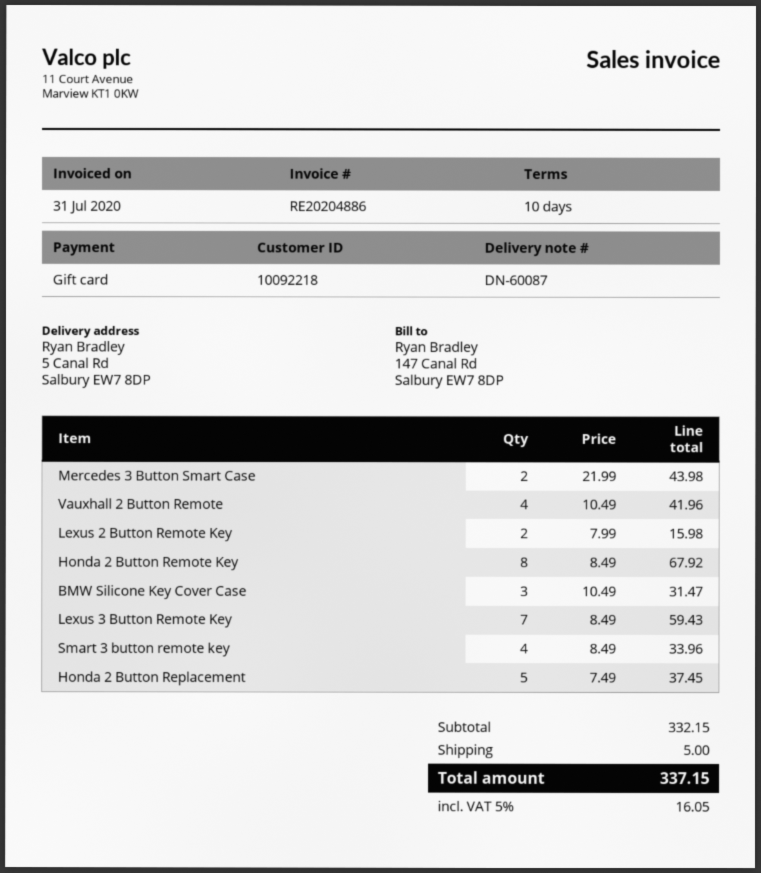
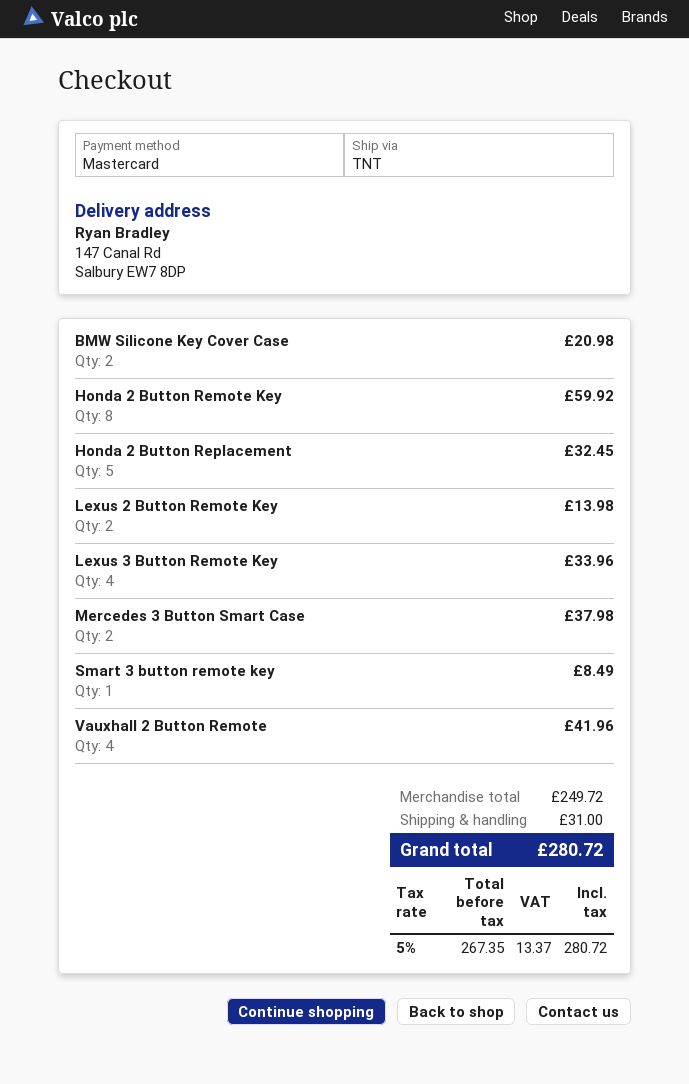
payment method: gift card -> Mastercard
ship to: 5 Canal Rd, Salbury EW7 8DP -> 147 Canal Rd, Salbury EW7 8DP
Mercedes 3 Button Smart Case: 2 for 43.98 -> 2 for 37.98
Lexus 2 Button Remote Key: 2 for 15.98 -> 2 for 13.98
Honda 2 Button Remote Key: 8 for 67.92 -> 8 for 59.92
BMW Silicone Key Cover Case: 3 for 31.47 -> 2 for 20.98
Lexus 3 Button Remote Key: 7 for 59.43 -> 4 for 33.96
Smart 3 button remote key: 4 for 33.96 -> 1 for 8.49
Honda 2 Button Replacement: 5 for 37.45 -> 5 for 32.45
subtotal: 332.15 -> 249.72
shipping: 5.00 -> 31.00
tax: 5% = 16.05 -> 5% = 13.37
total: 337.15 -> 280.72

